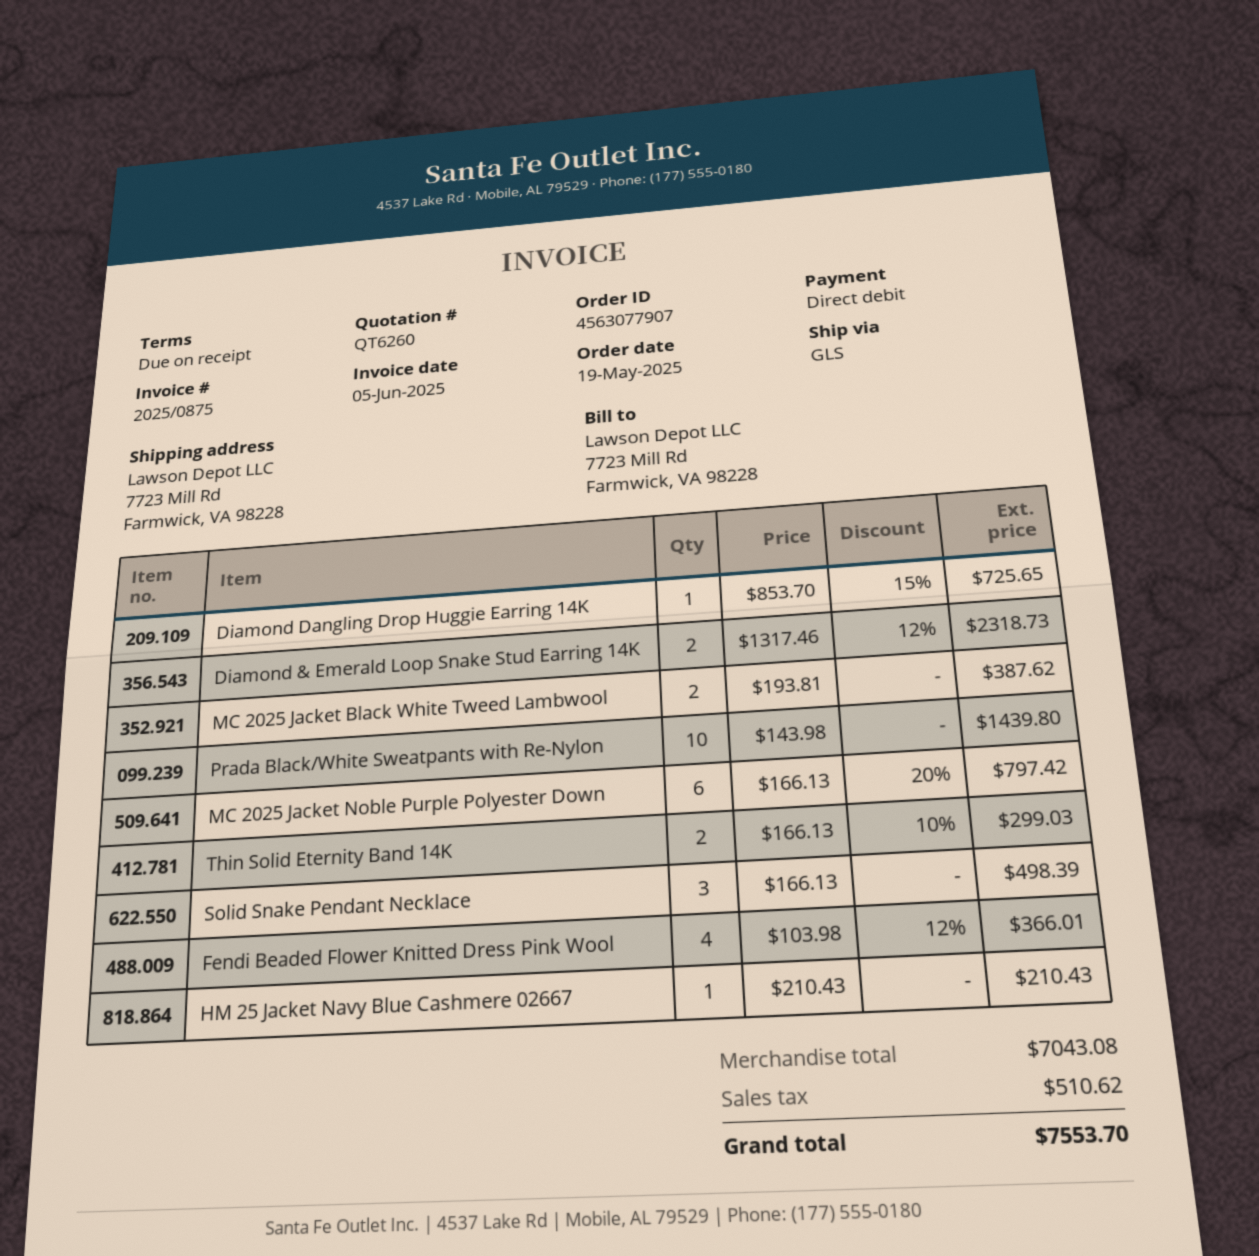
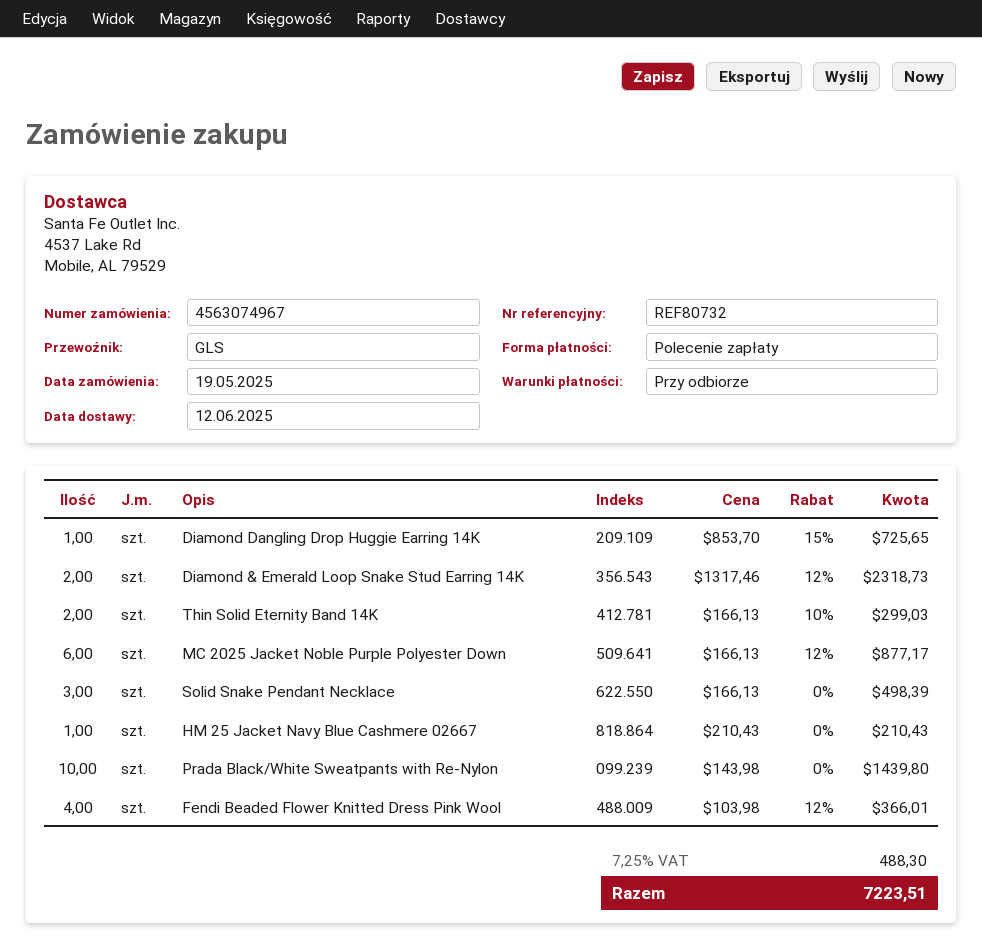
order number: 4563077907 -> 4563074967
MC 2025 Jacket Black White Tweed Lambwool: 2 x 193.81 = 387.62 -> none
MC 2025 Jacket Noble Purple Polyester Down: 6 x 166.13 - 20% = 797.42 -> 6 x 166.13 - 12% = 877.17
tax: 510.62 -> 488.30
total: 7553.70 -> 7223.51

